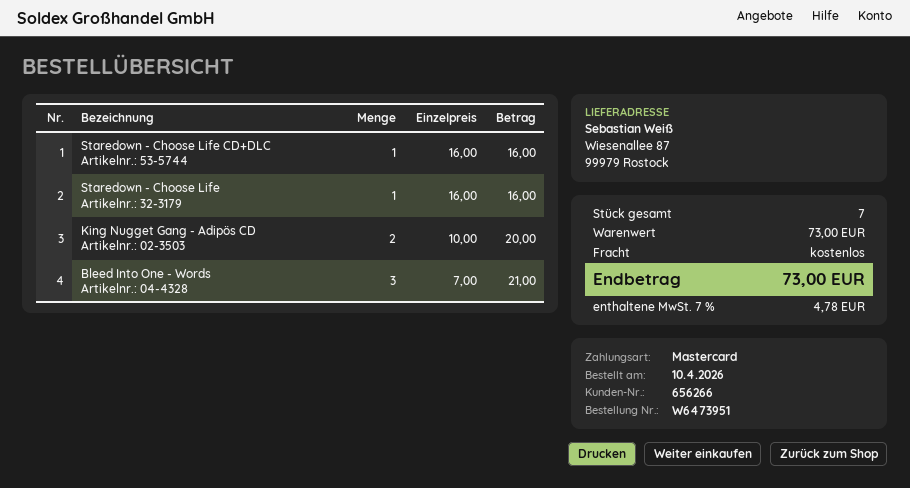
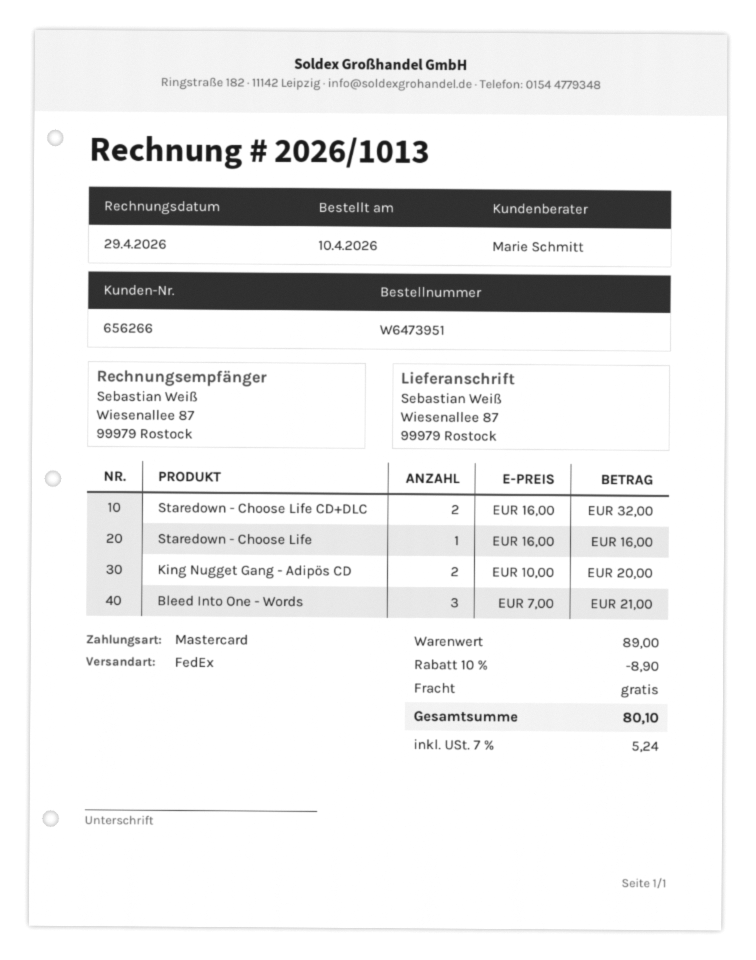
Staredown - Choose Life CD+DLC: 1 x 16.00 = 16.00 -> 2 x 16.00 = 32.00
subtotal: 73.00 -> 89.00
discount: none -> 10% = 8.90
tax: 7% = 4.78 -> 7% = 5.24
total: 73.00 -> 80.10

